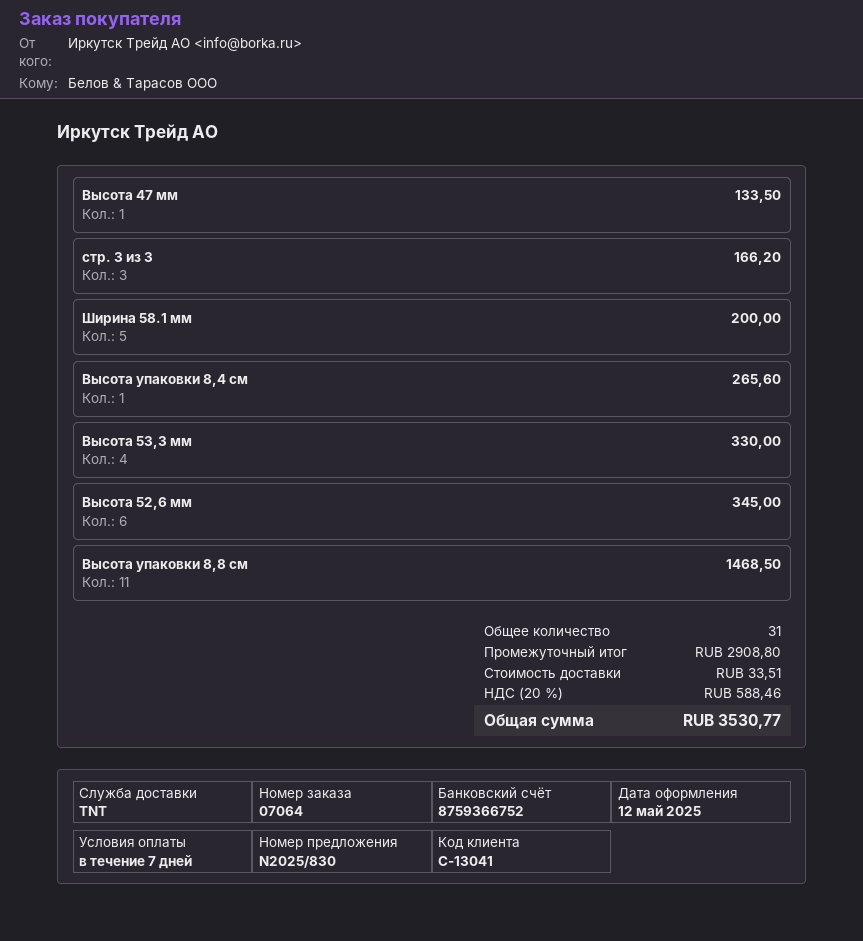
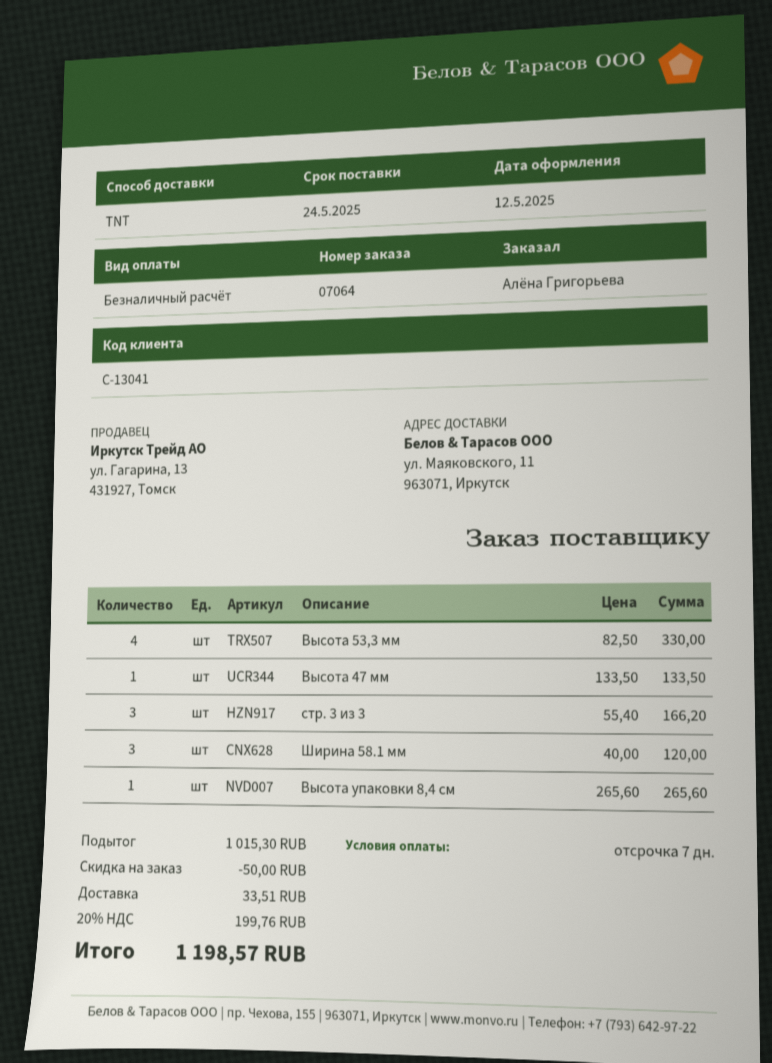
Ширина 58.1 мм: 5 for 200.00 -> 3 for 120.00
Высота 52,6 мм: 6 for 345.00 -> none
Высота упаковки 8,8 см: 11 for 1468.50 -> none
subtotal: 2908.80 -> 1015.30
discount: none -> 50.00
tax: 20% = 588.46 -> 20% = 199.76
total: 3530.77 -> 1198.57

